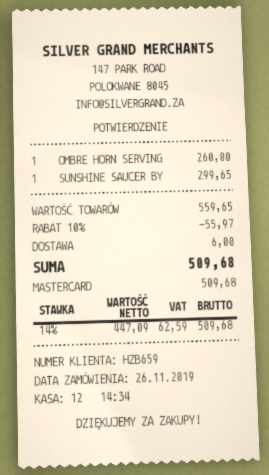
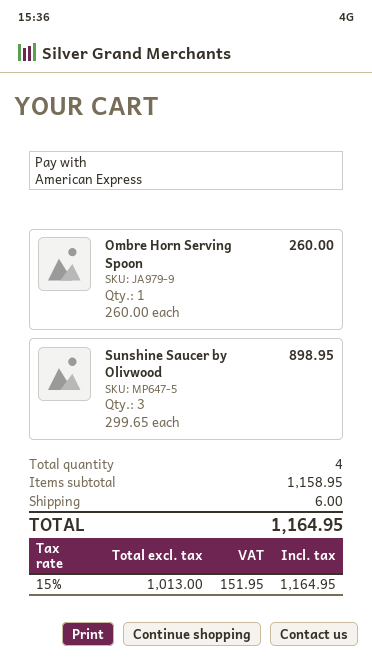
payment method: Mastercard -> American Express
SUNSHINE SAUCER BY: 1 x 299.65 = 299.65 -> 3 x 299.65 = 898.95
subtotal: 559.65 -> 1158.95
discount: 10% = 55.97 -> none
net: 447.09 -> 1013.00
tax: 14% = 62.59 -> 15% = 151.95
total: 509.68 -> 1164.95

